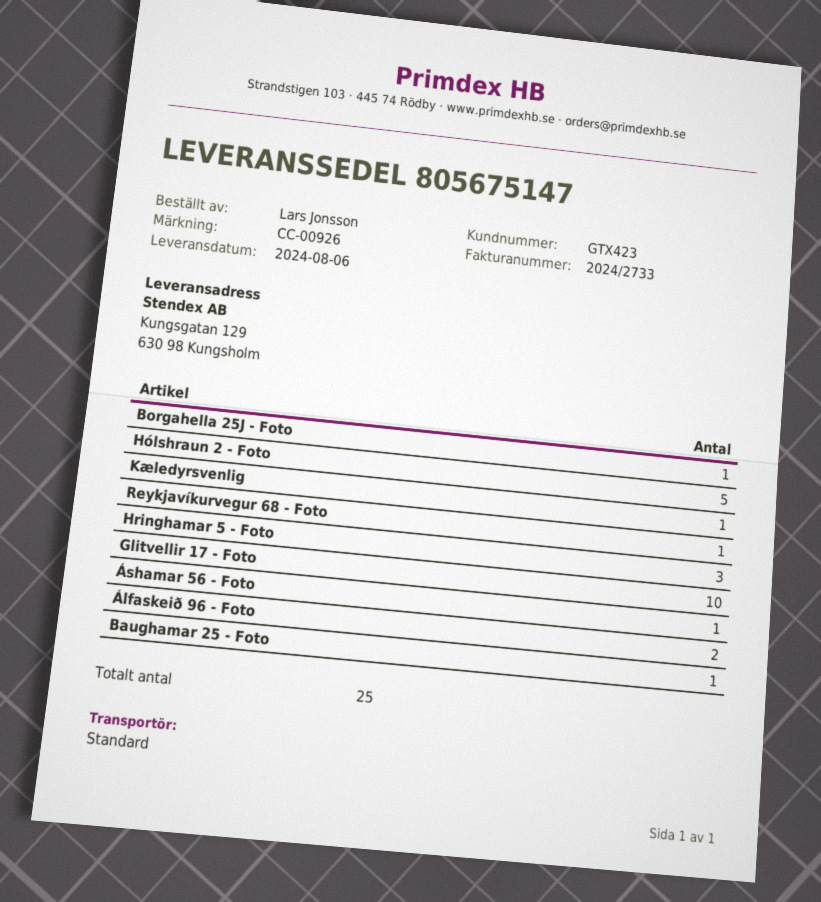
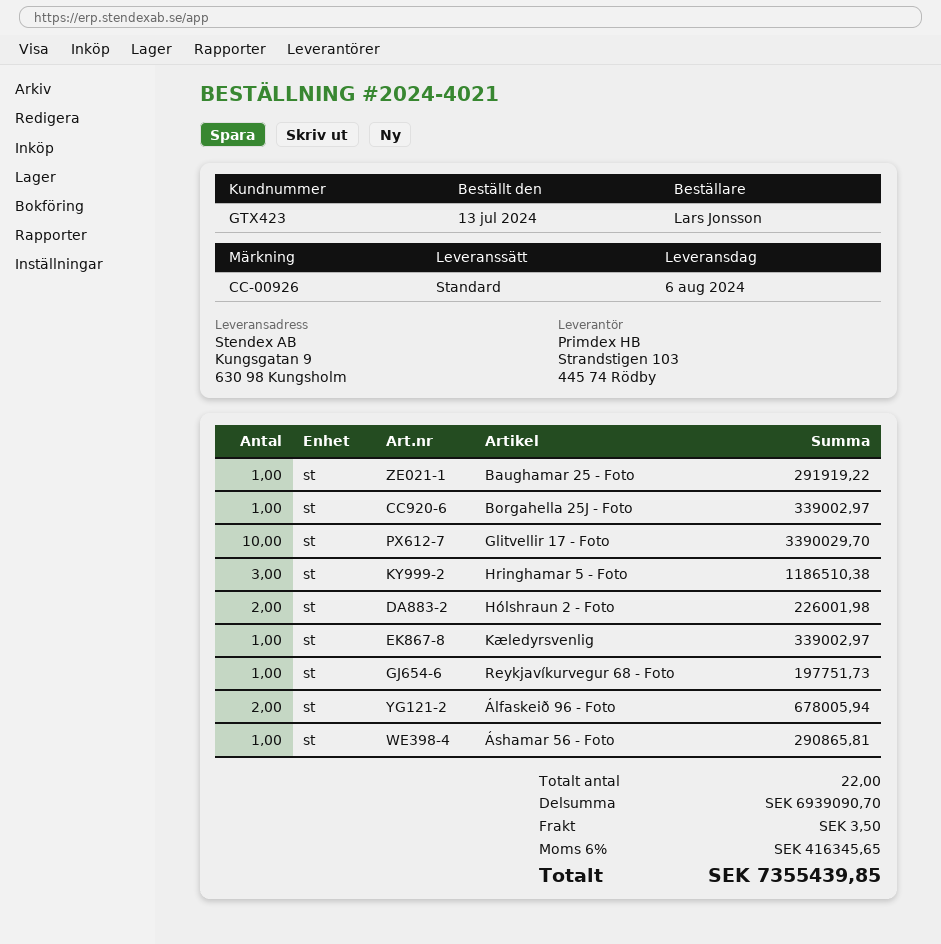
ship to: Kungsgatan 129, 630 98 Kungsholm -> Kungsgatan 9, 630 98 Kungsholm
Hólshraun 2 - Foto: 5 -> 2
total quantity: 25 -> 22

